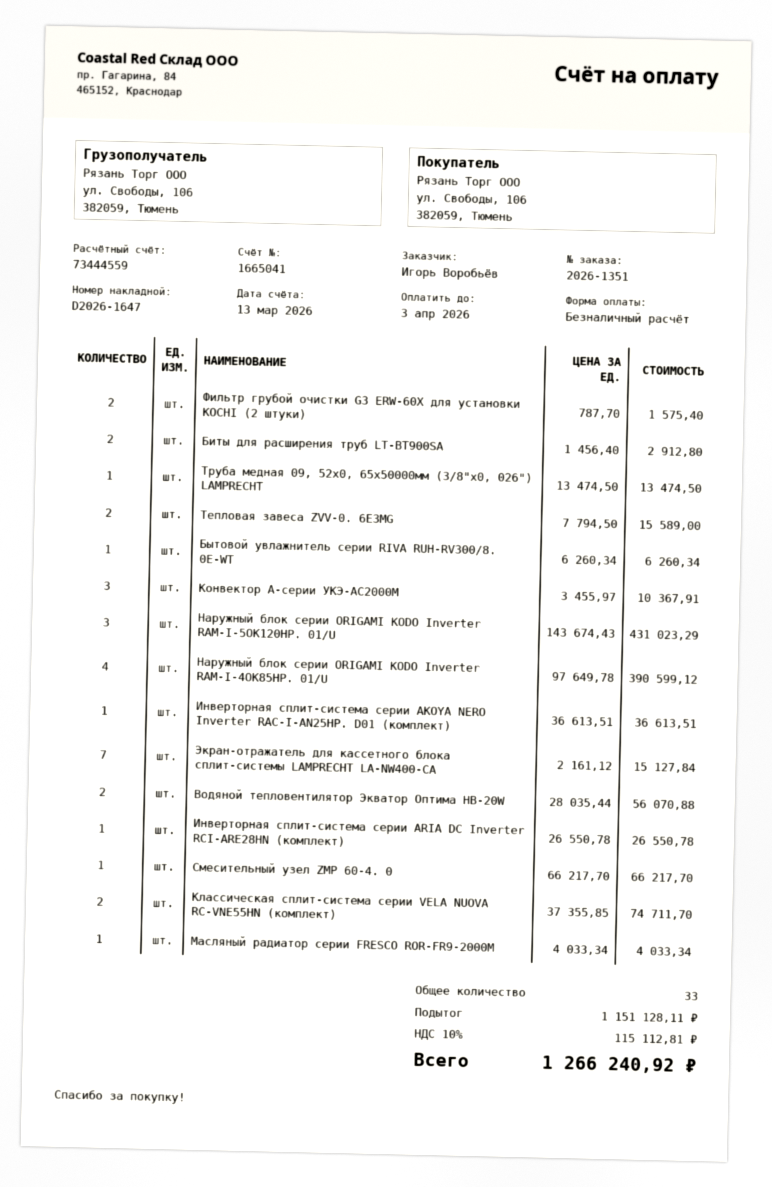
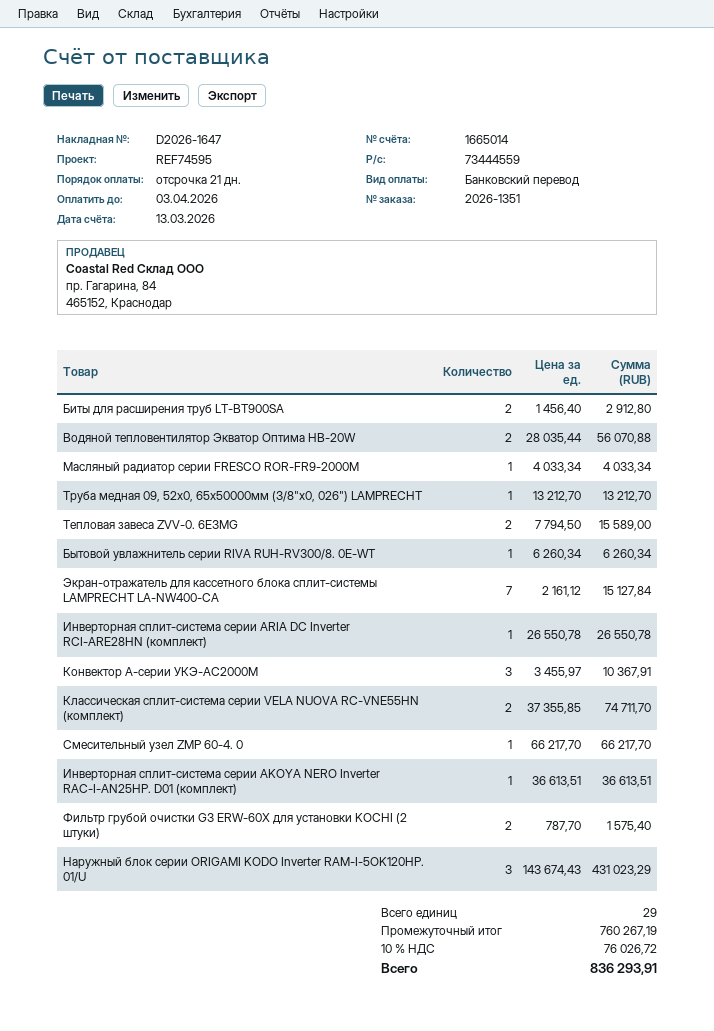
invoice number: 1665041 -> 1665014
Труба медная 09, 52x0, 65x50000мм (3/8"х0, 026") LAMPRECHT: 1 x 13474.50 = 13474.50 -> 1 x 13212.70 = 13212.70
Наружный блок серии ORIGAMI KODO Inverter RAM-I-4OK85HP. 01/U: 4 x 97649.78 = 390599.12 -> none
total quantity: 33 -> 29
subtotal: 1151128.11 -> 760267.19
tax: 10% = 115112.81 -> 10% = 76026.72
total: 1266240.92 -> 836293.91

